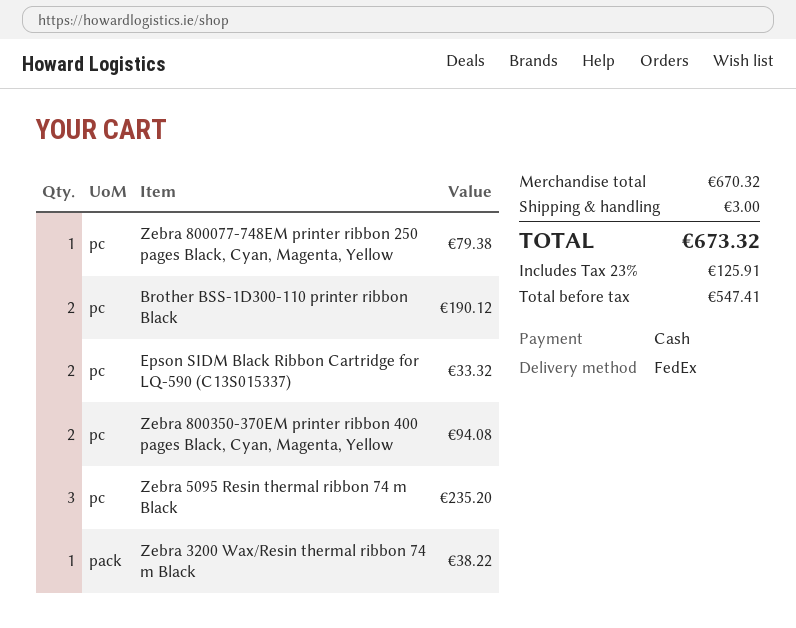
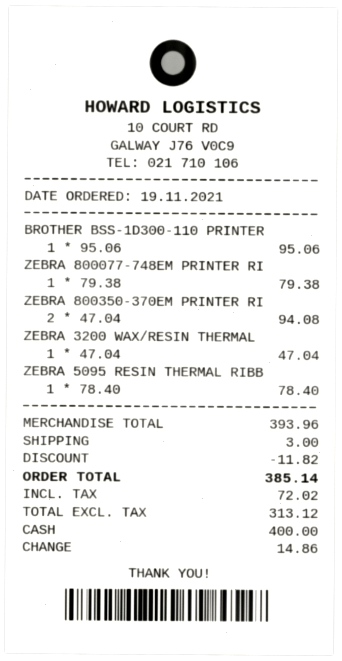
Brother BSS-1D300-110 printer ribbon Black: 2 for 190.12 -> 1 for 95.06
Epson SIDM Black Ribbon Cartridge for LQ-590 (C13S015337): 2 for 33.32 -> none
Zebra 5095 Resin thermal ribbon 74 m Black: 3 for 235.20 -> 1 for 78.40
Zebra 3200 Wax/Resin thermal ribbon 74 m Black: 1 for 38.22 -> 1 for 47.04
subtotal: 670.32 -> 393.96
discount: none -> 11.82
net: 547.41 -> 313.12
tax: 125.91 -> 72.02
total: 673.32 -> 385.14

